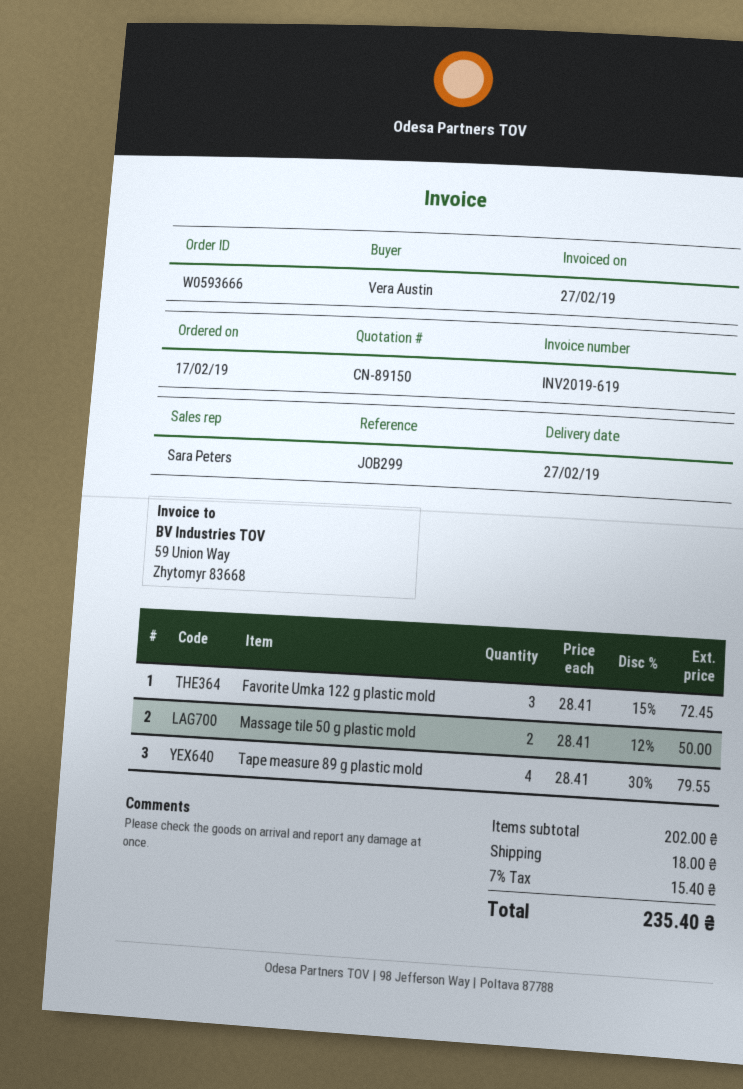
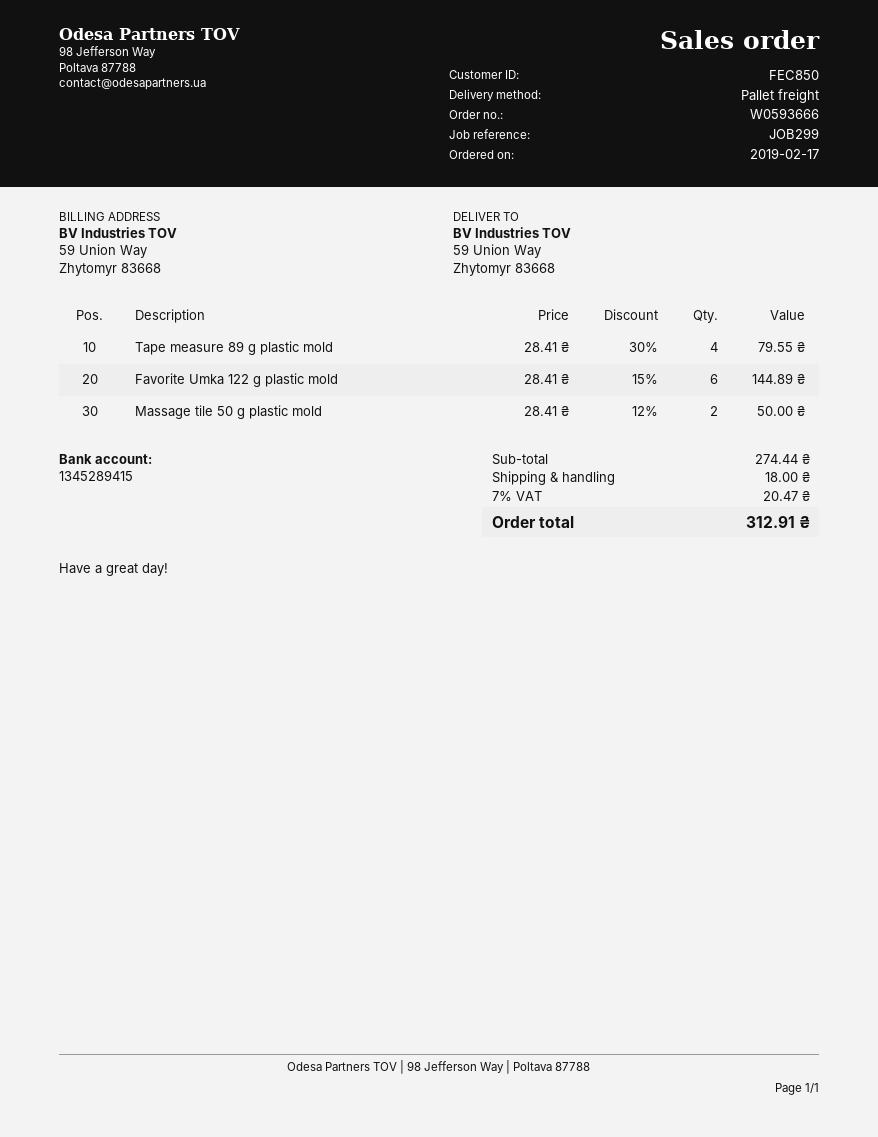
Favorite Umka 122 g plastic mold: 3 x 28.41 - 15% = 72.45 -> 6 x 28.41 - 15% = 144.89
subtotal: 202.00 -> 274.44
tax: 7% = 15.40 -> 7% = 20.47
total: 235.40 -> 312.91

